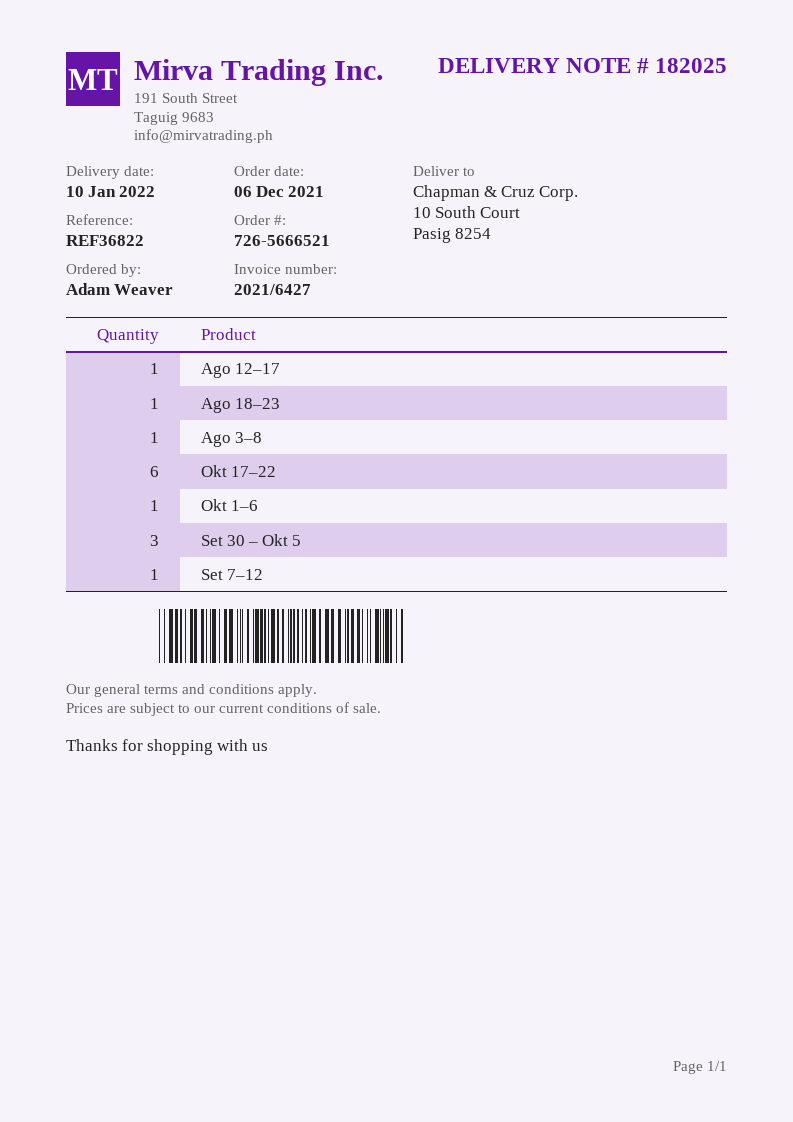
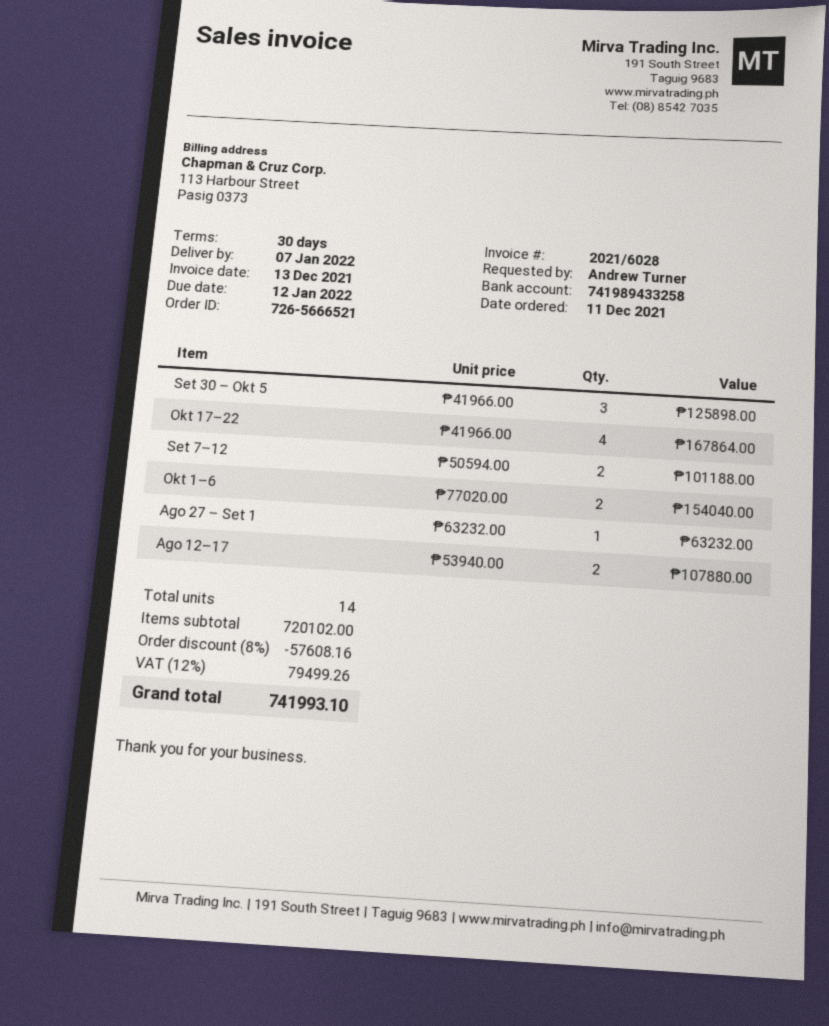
order date: 2021-12-06 -> 2021-12-11
delivery date: 2022-01-10 -> 2022-01-07
invoice number: 2021/6427 -> 2021/6028
ordered by: Adam Weaver -> Andrew Turner
Ago 12–17: 1 -> 2
Ago 18–23: 1 -> none
Ago 3–8: 1 -> none
Okt 17–22: 6 -> 4
Okt 1–6: 1 -> 2
Set 7–12: 1 -> 2
Ago 27 – Set 1: none -> 1

